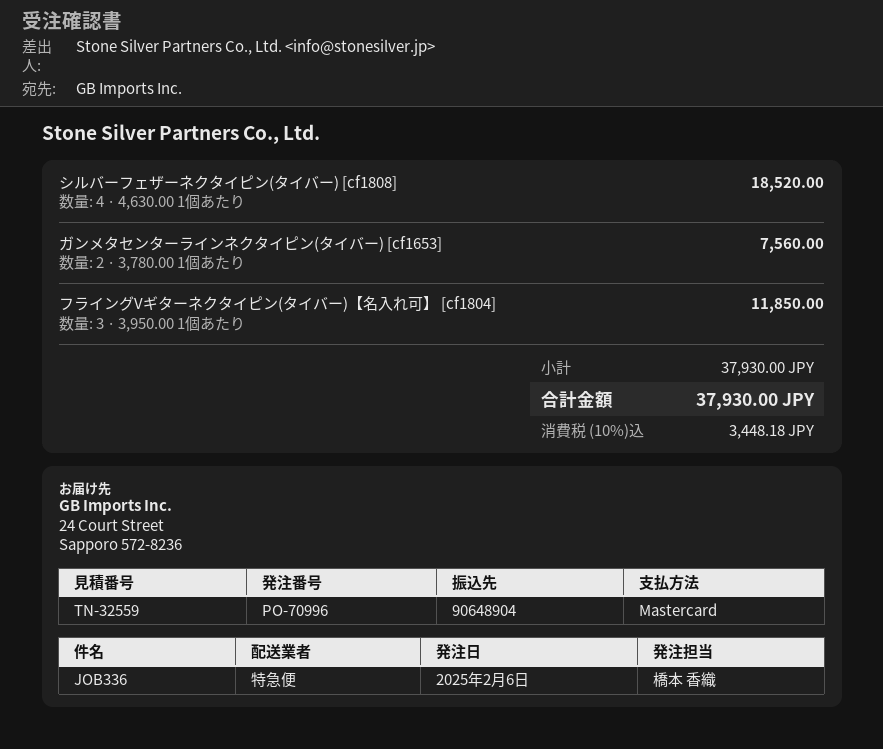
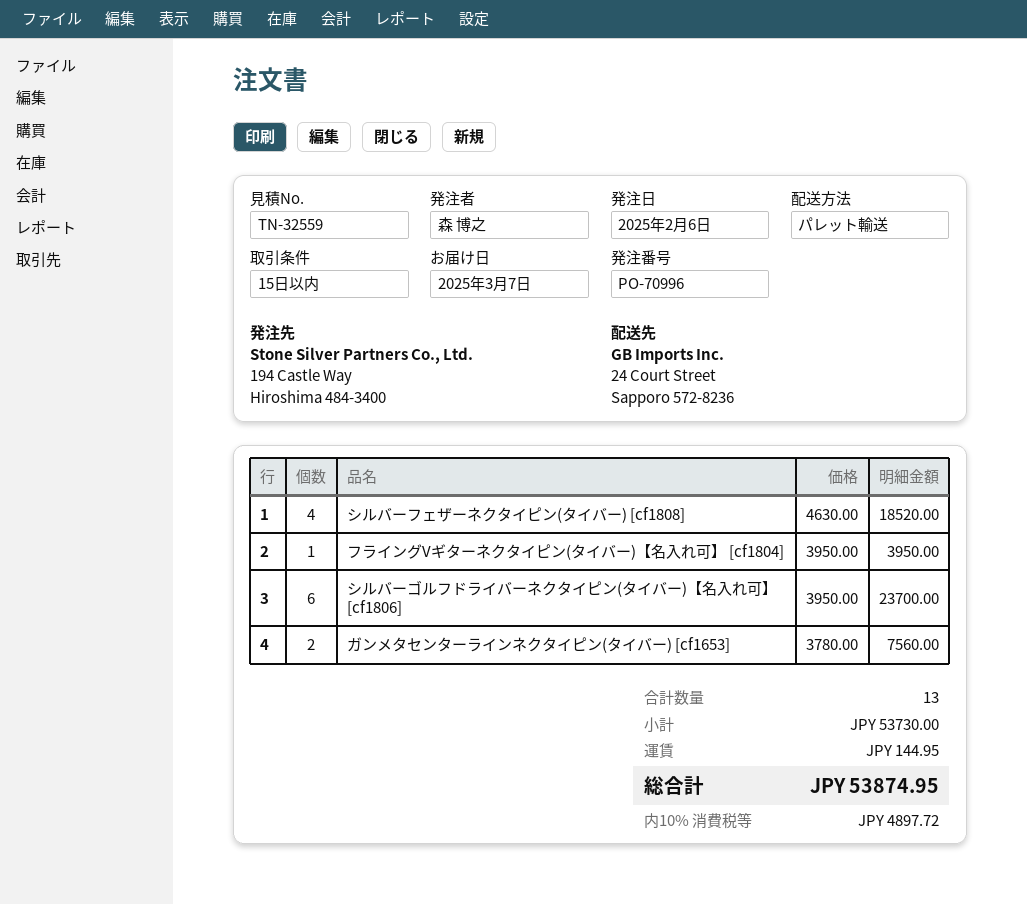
ordered by: 橋本 香織 -> 森 博之
shipping method: express -> pallet freight
フライングVギターネクタイピン(タイバー)【名入れ可】 [cf1804]: 3 x 3950.00 = 11850.00 -> 1 x 3950.00 = 3950.00
シルバーゴルフドライバーネクタイピン(タイバー)【名入れ可】 [cf1806]: none -> 6 x 3950.00 = 23700.00
subtotal: 37930.00 -> 53730.00
shipping: none -> 144.95
tax: 10% = 3448.18 -> 10% = 4897.72
total: 37930.00 -> 53874.95

